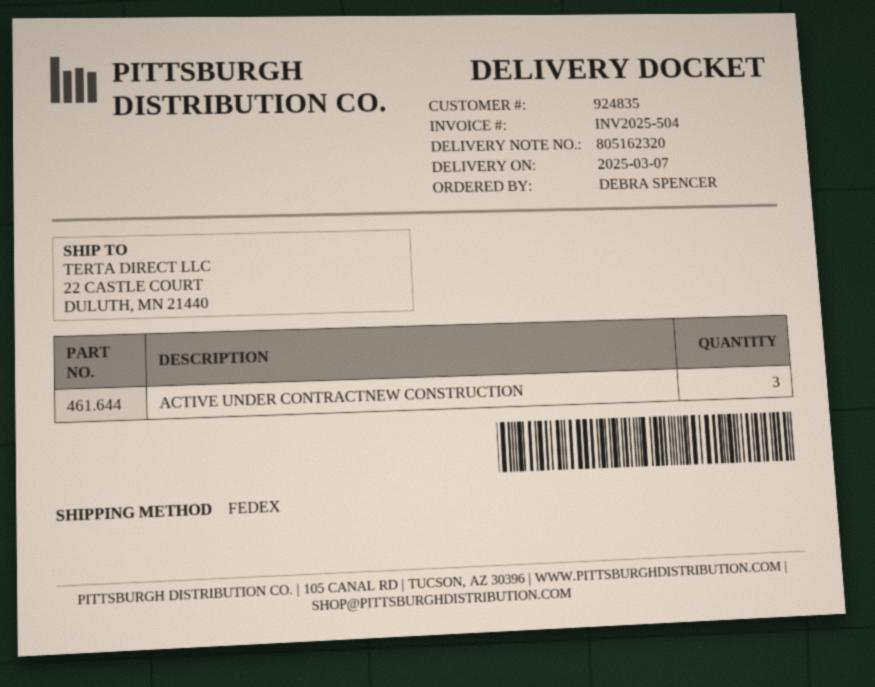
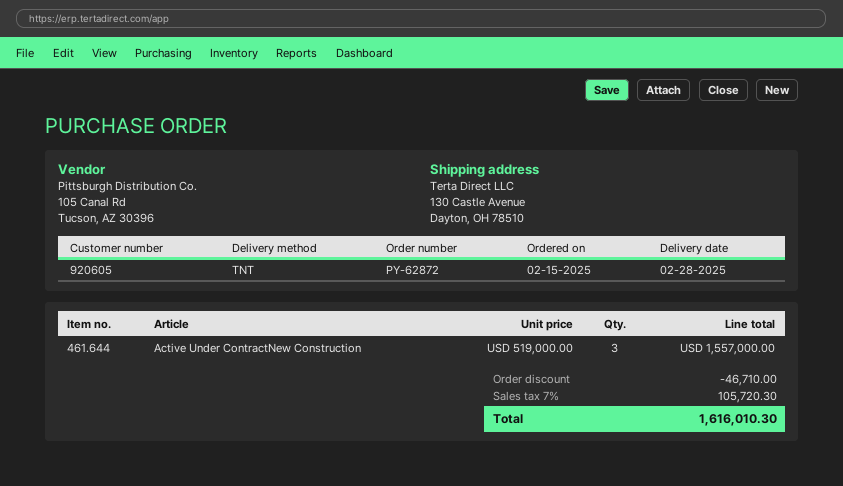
delivery date: 2025-03-07 -> 2025-02-28
customer number: 924835 -> 920605
shipping method: FedEx -> TNT
ship to: 22 CASTLE COURT, DULUTH, MN 21440 -> 130 Castle Avenue, Dayton, OH 78510

